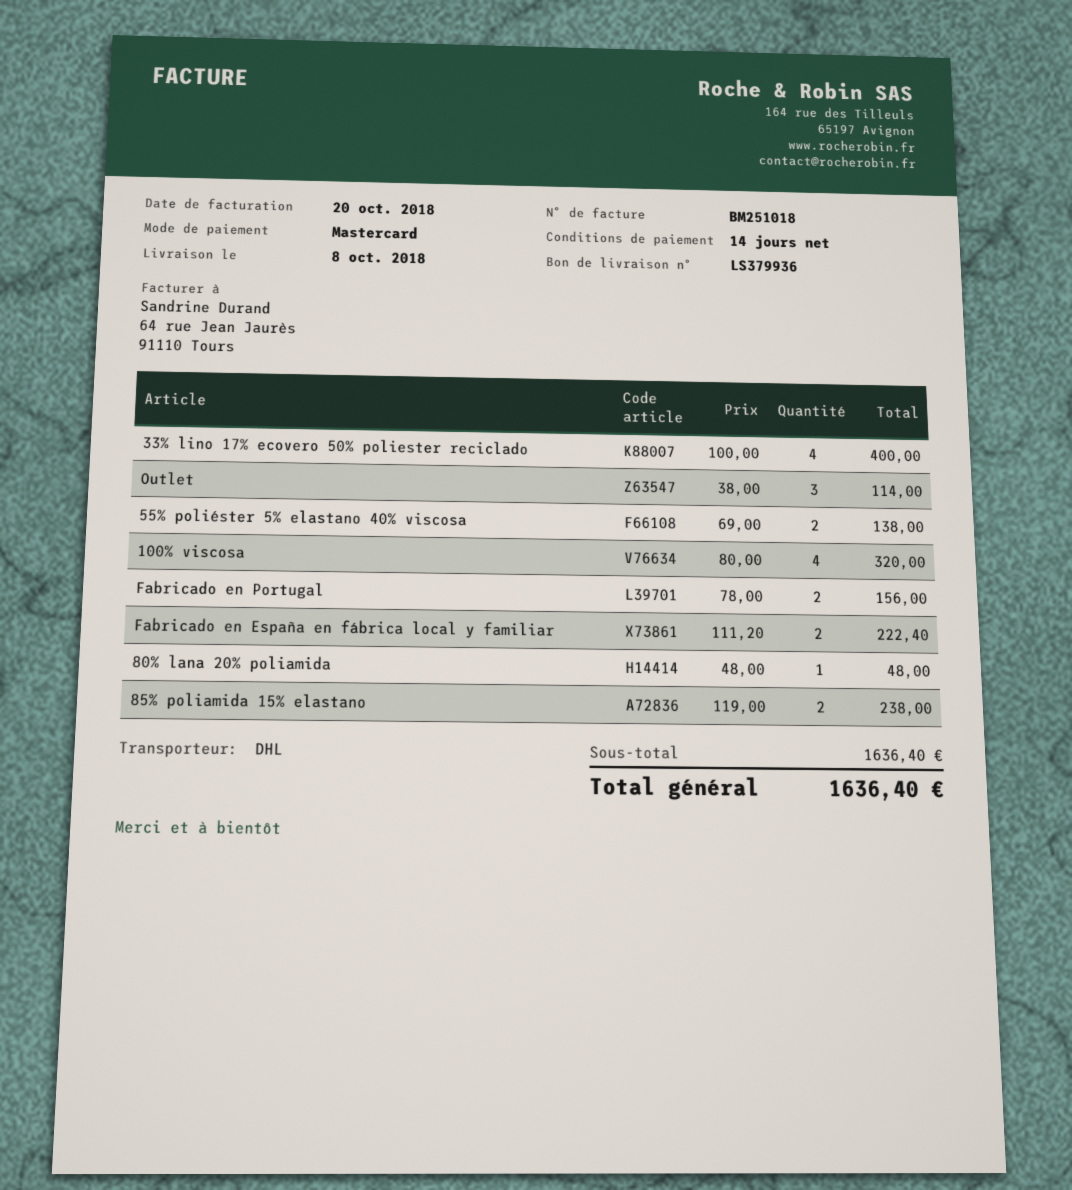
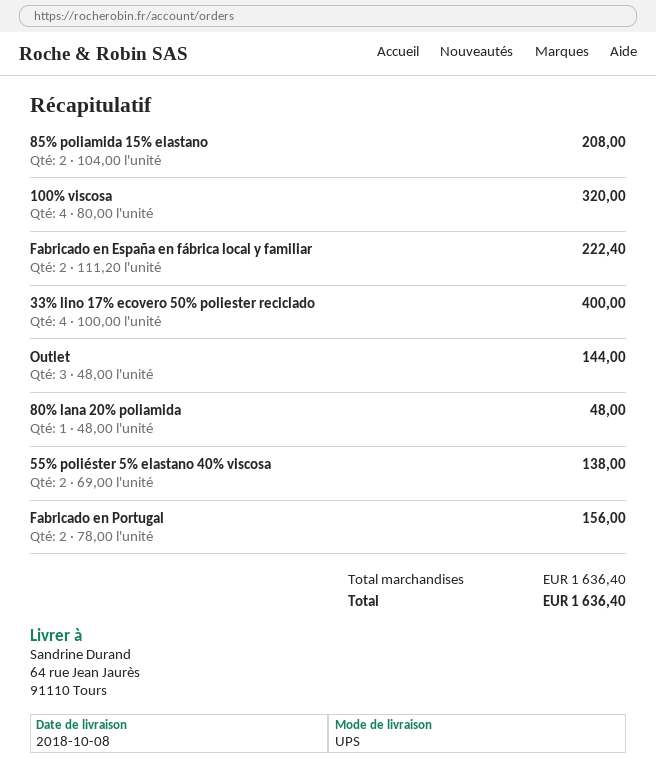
shipping method: DHL -> UPS
Outlet: 3 x 38.00 = 114.00 -> 3 x 48.00 = 144.00
85% poliamida 15% elastano: 2 x 119.00 = 238.00 -> 2 x 104.00 = 208.00

